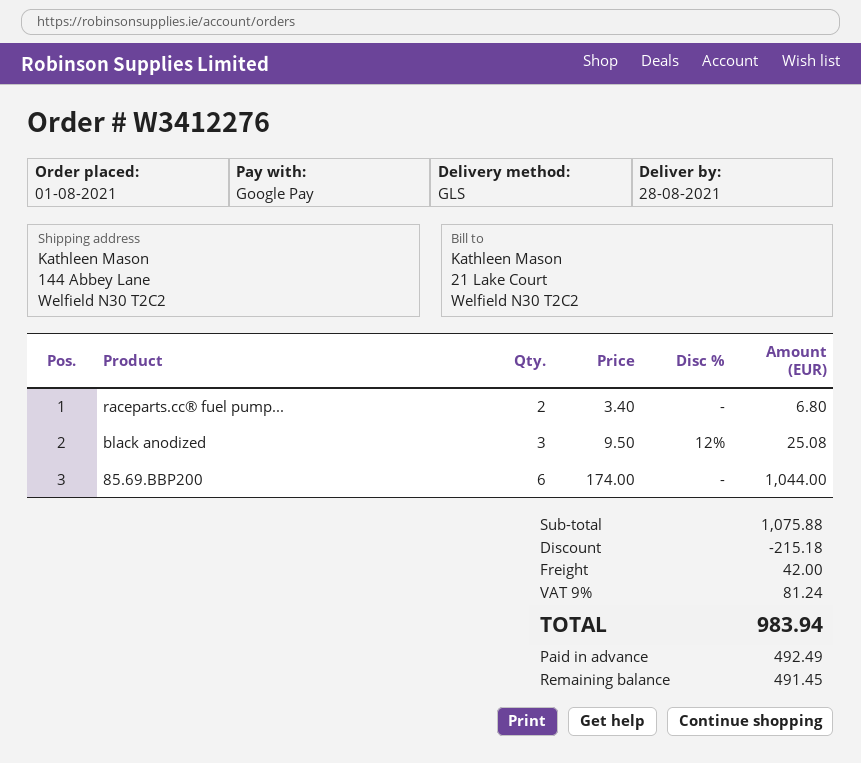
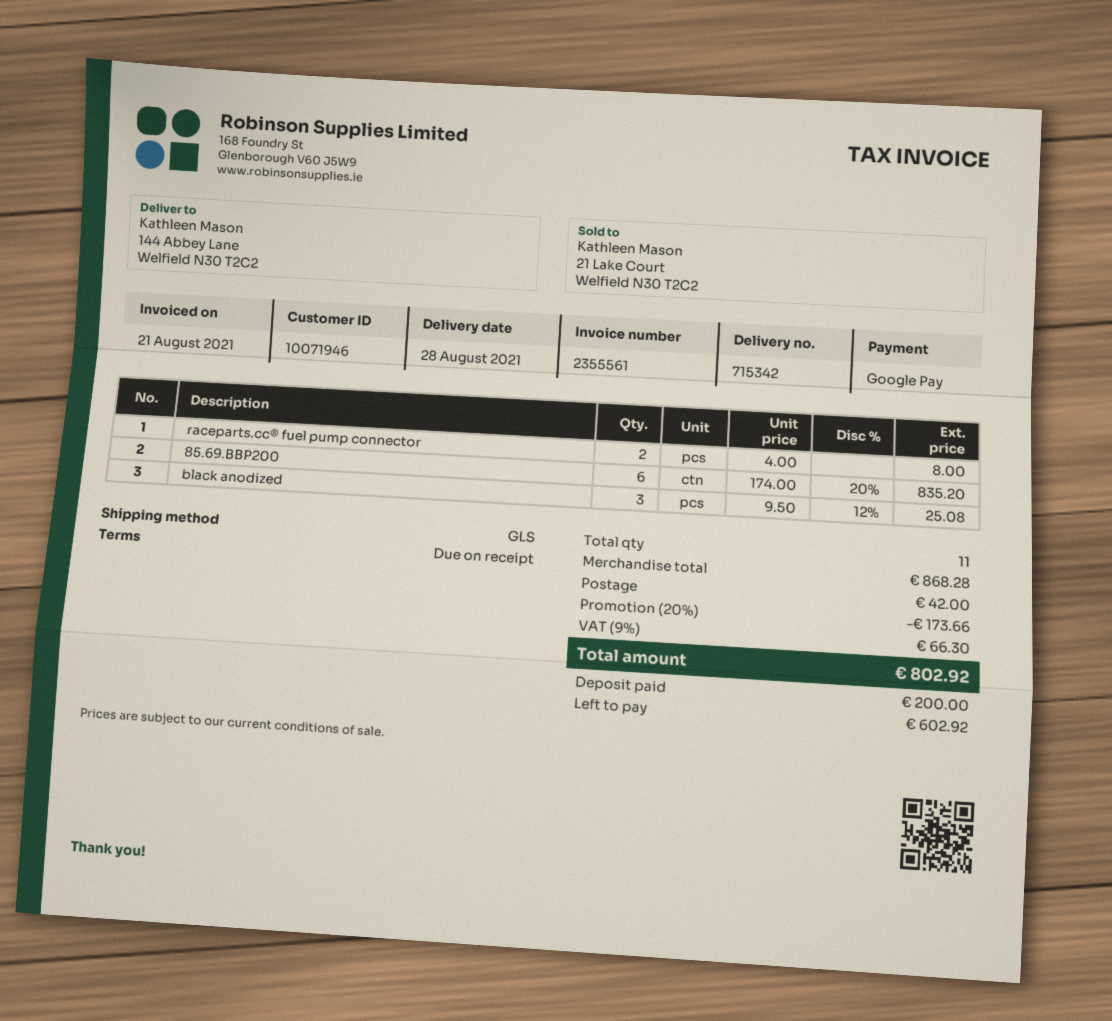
raceparts.cc® fuel pump...: 2 x 3.40 = 6.80 -> 2 x 4.00 = 8.00
85.69.BBP200: 6 x 174.00 = 1044.00 -> 6 x 174.00 - 20% = 835.20
subtotal: 1075.88 -> 868.28
discount: 215.18 -> 173.66
tax: 9% = 81.24 -> 9% = 66.30
total: 983.94 -> 802.92
deposit: 492.49 -> 200.00
balance: 491.45 -> 602.92

